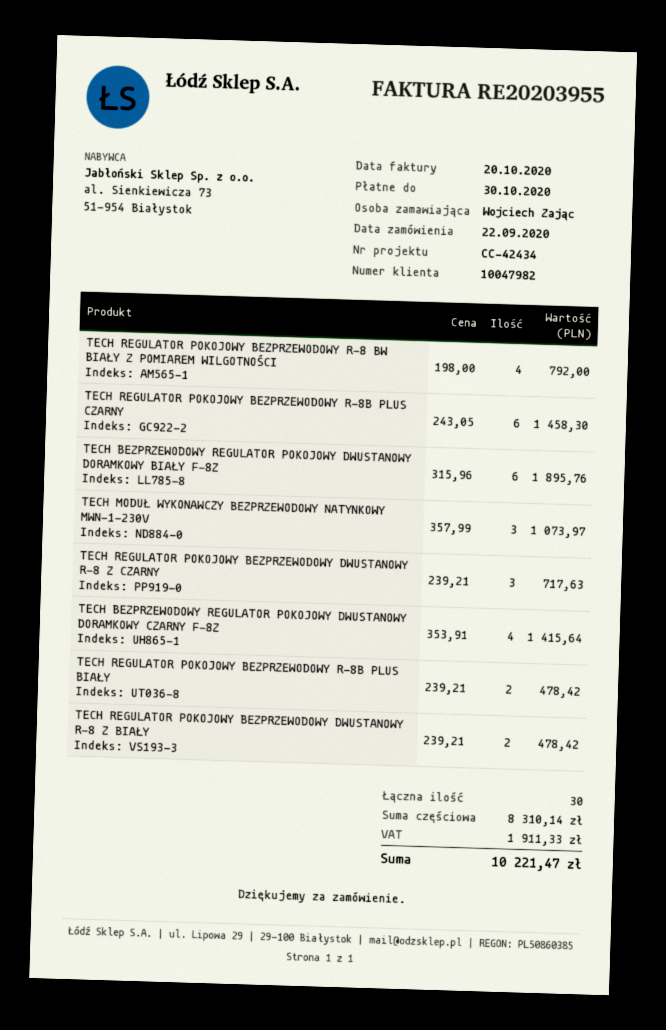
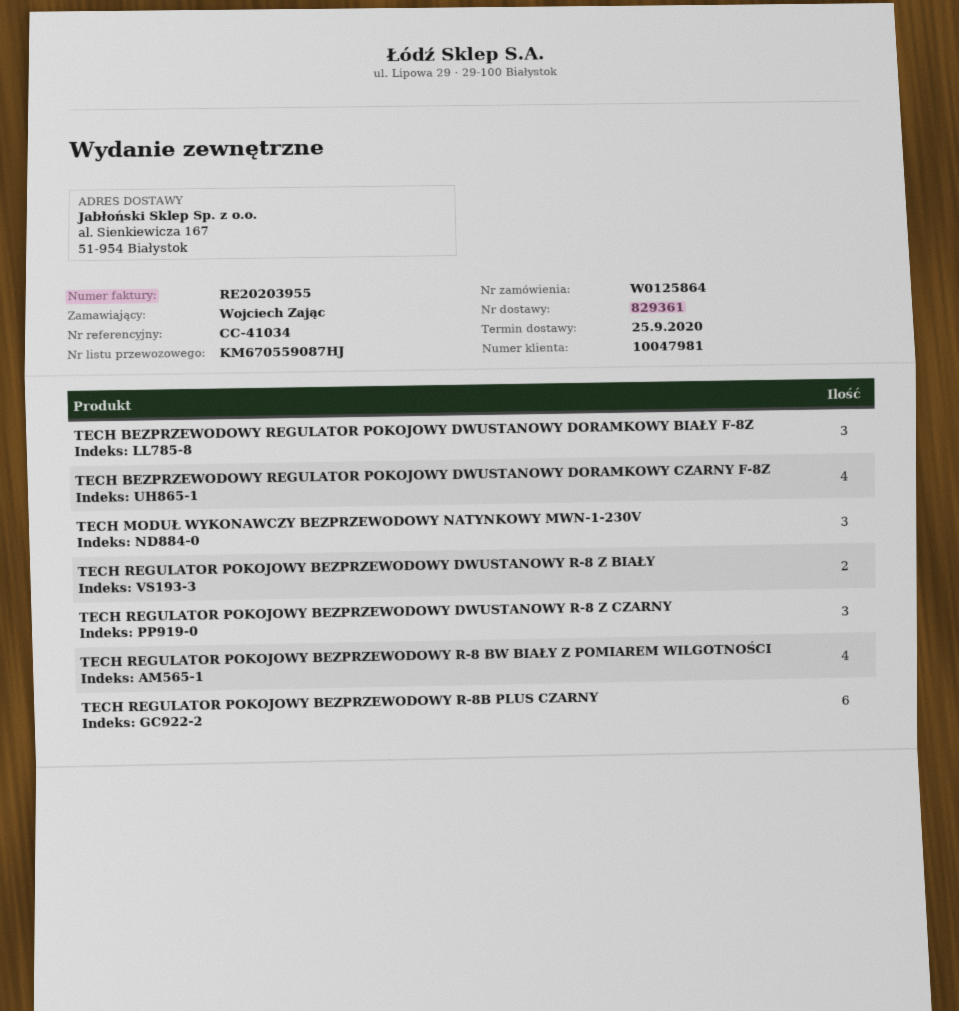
customer number: 10047982 -> 10047981
reference: CC-42434 -> CC-41034
TECH BEZPRZEWODOWY REGULATOR POKOJOWY DWUSTANOWY DORAMKOWY BIAŁY F-8Z: 6 -> 3
TECH REGULATOR POKOJOWY BEZPRZEWODOWY R-8B PLUS BIAŁY: 2 -> none

